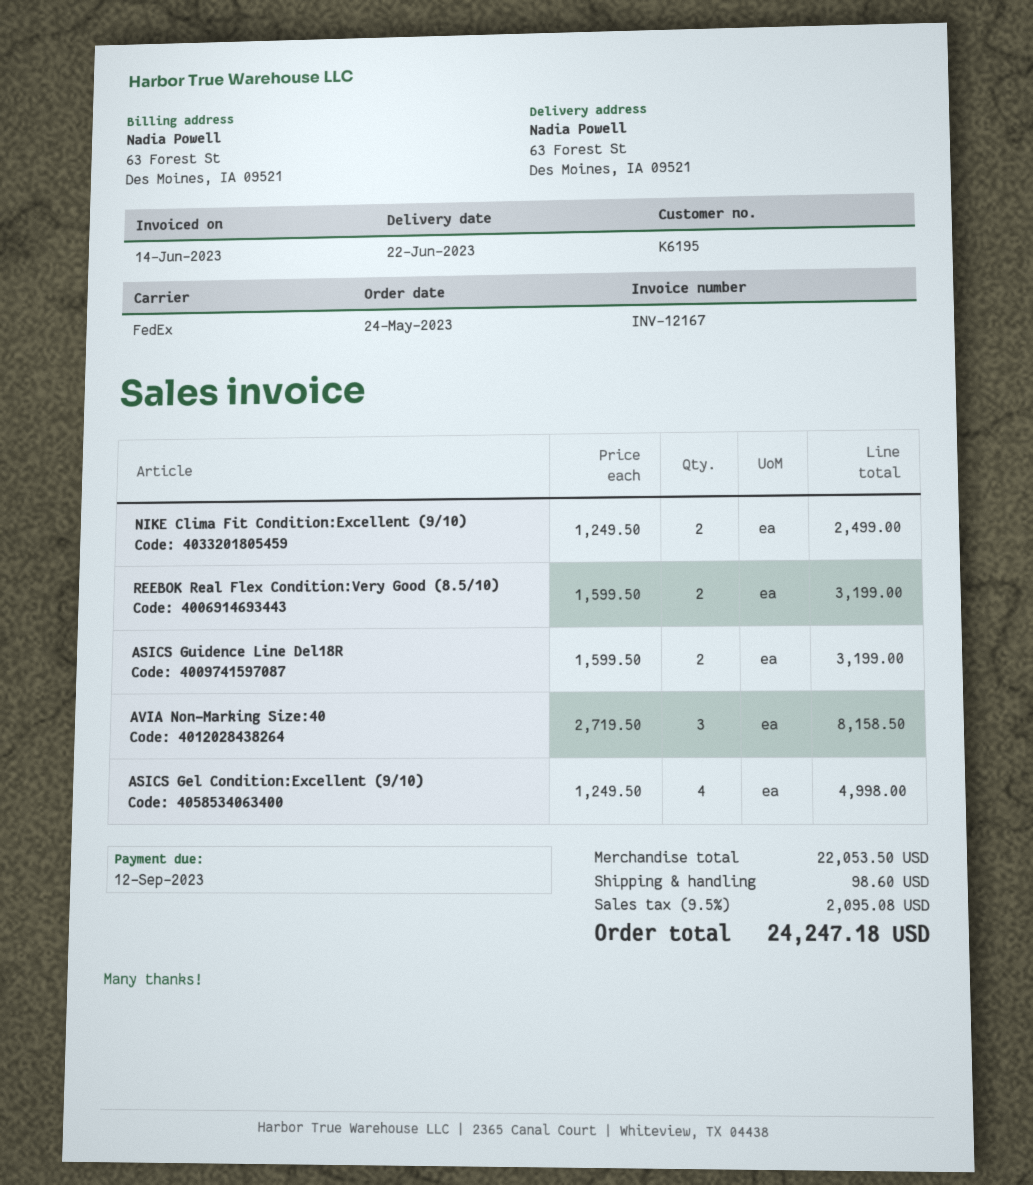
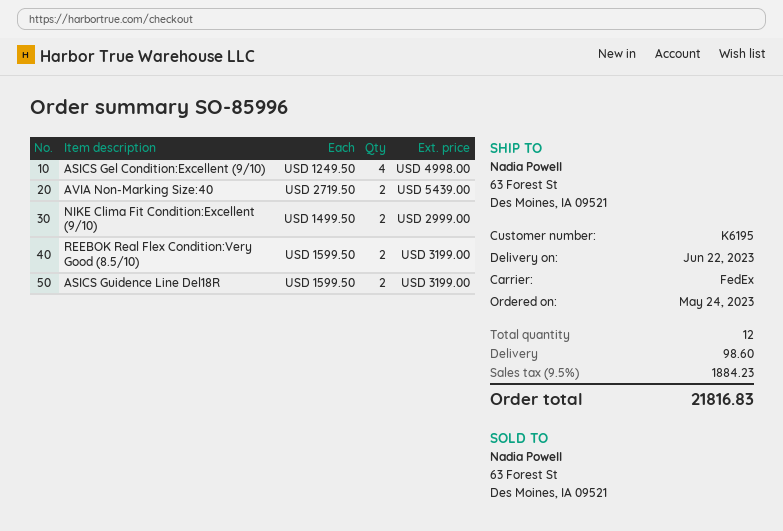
NIKE Clima Fit Condition:Excellent (9/10): 2 x 1249.50 = 2499.00 -> 2 x 1499.50 = 2999.00
AVIA Non-Marking Size:40: 3 x 2719.50 = 8158.50 -> 2 x 2719.50 = 5439.00
tax: 9.5% = 2095.08 -> 9.5% = 1884.23
total: 24247.18 -> 21816.83

